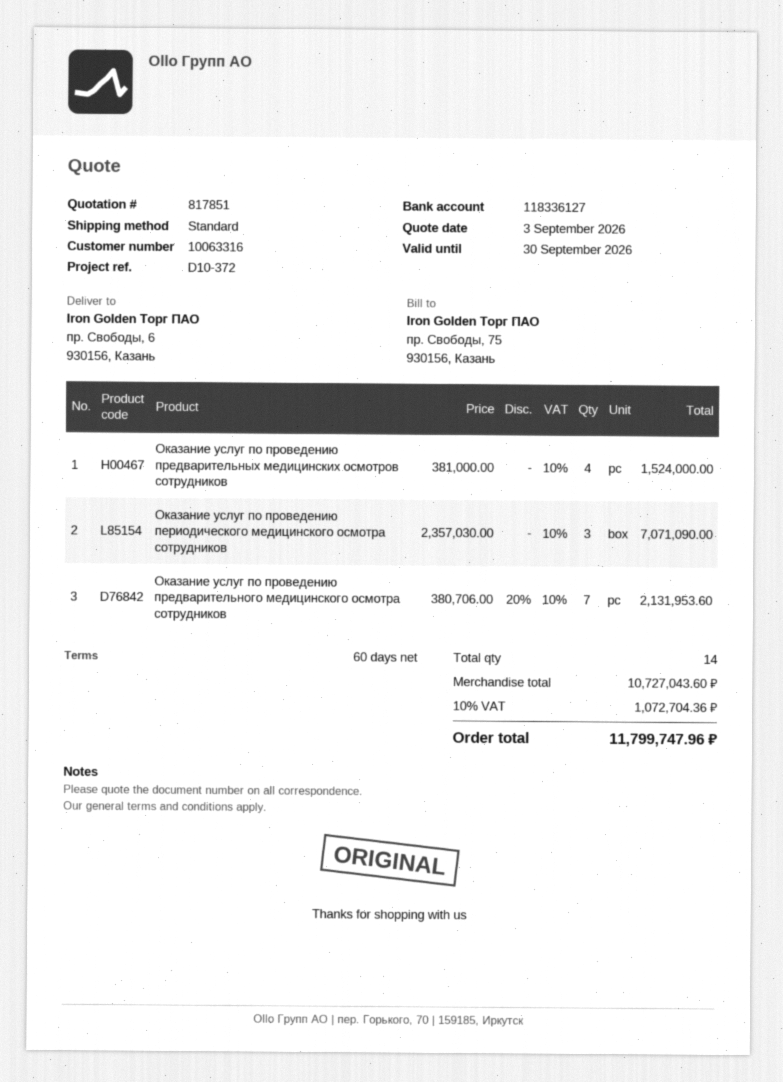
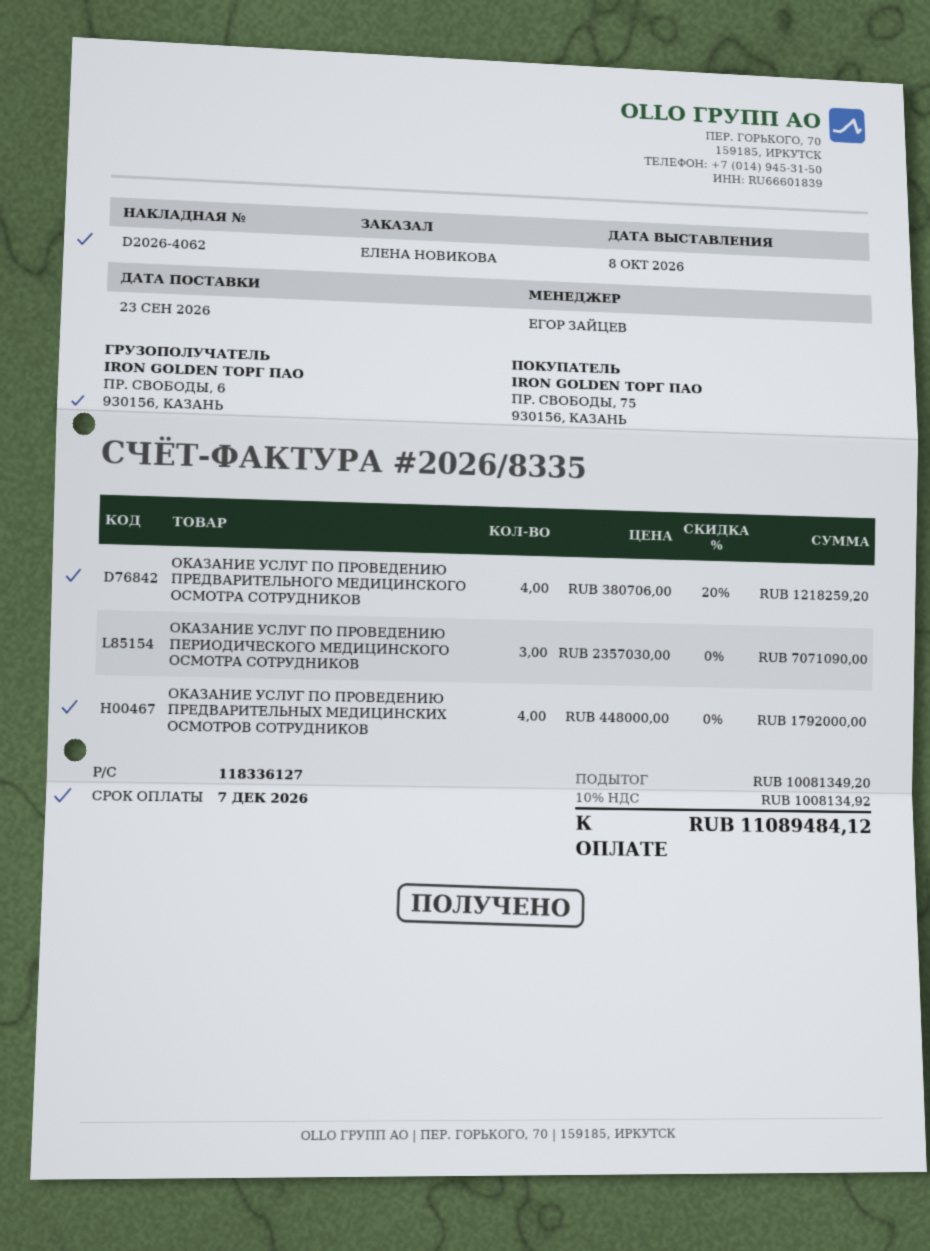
Оказание услуг по проведению предварительных медицинских осмотров сотрудников: 4 x 381000.00 = 1524000.00 -> 4 x 448000.00 = 1792000.00
Оказание услуг по проведению предварительного медицинского осмотра сотрудников: 7 x 380706.00 - 20% = 2131953.60 -> 4 x 380706.00 - 20% = 1218259.20
subtotal: 10727043.60 -> 10081349.20
tax: 10% = 1072704.36 -> 10% = 1008134.92
total: 11799747.96 -> 11089484.12

